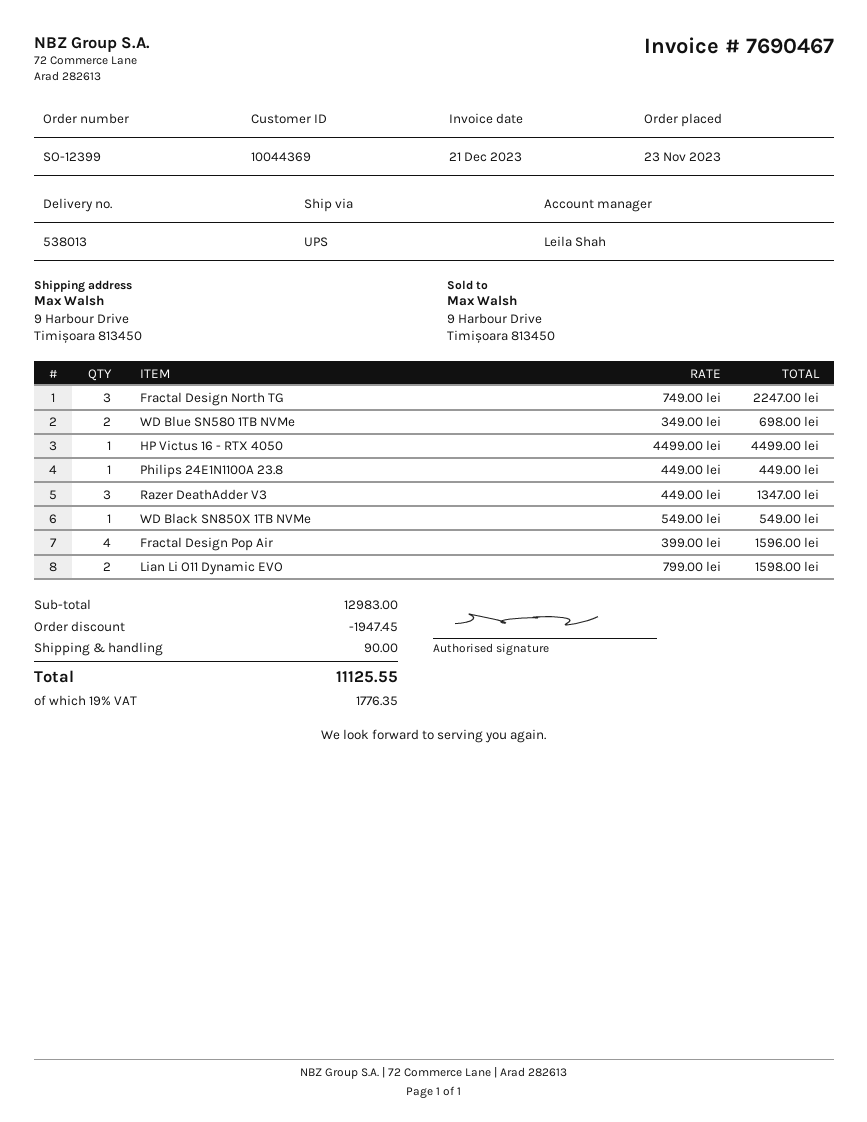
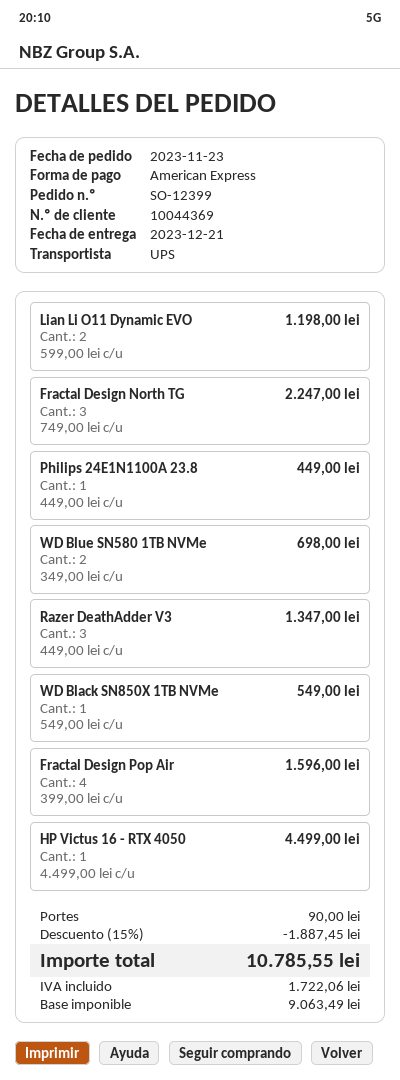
Lian Li O11 Dynamic EVO: 2 x 799.00 = 1598.00 -> 2 x 599.00 = 1198.00
discount: 1947.45 -> 1887.45
tax: 1776.35 -> 1722.06
total: 11125.55 -> 10785.55

